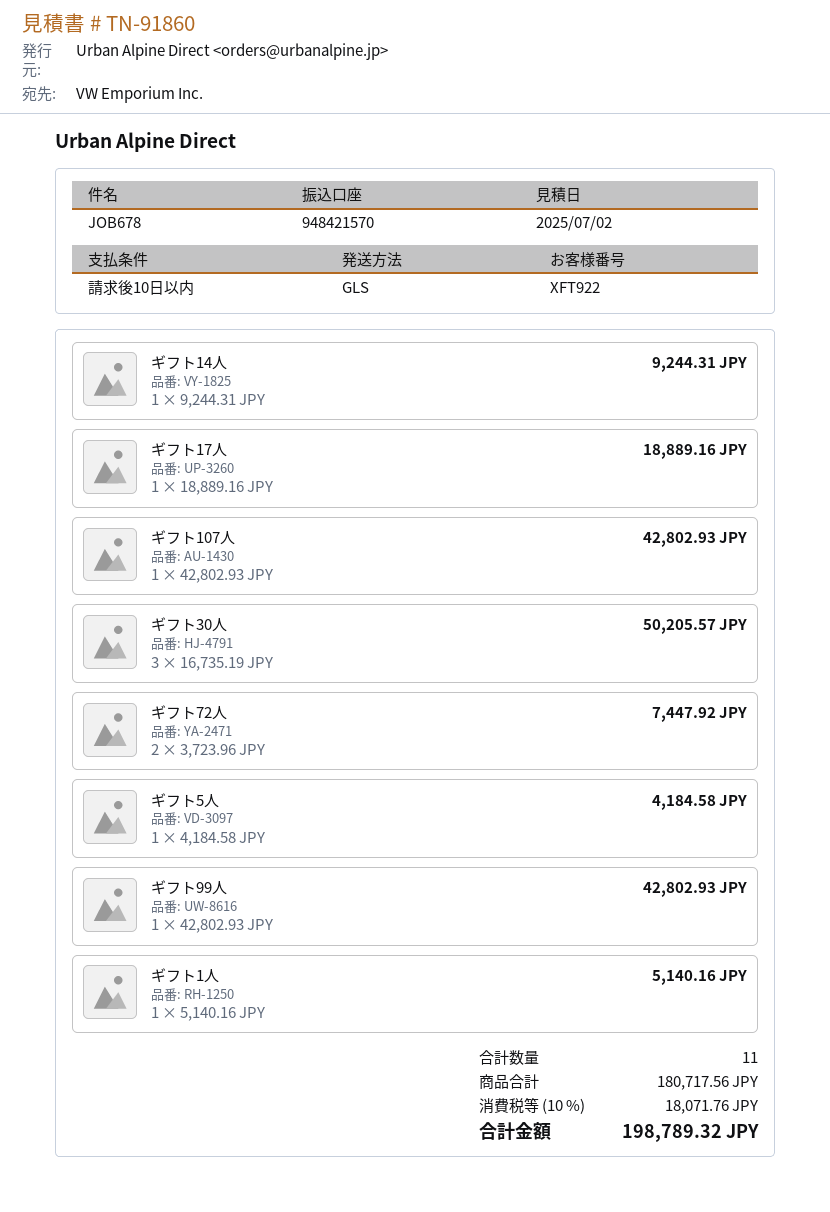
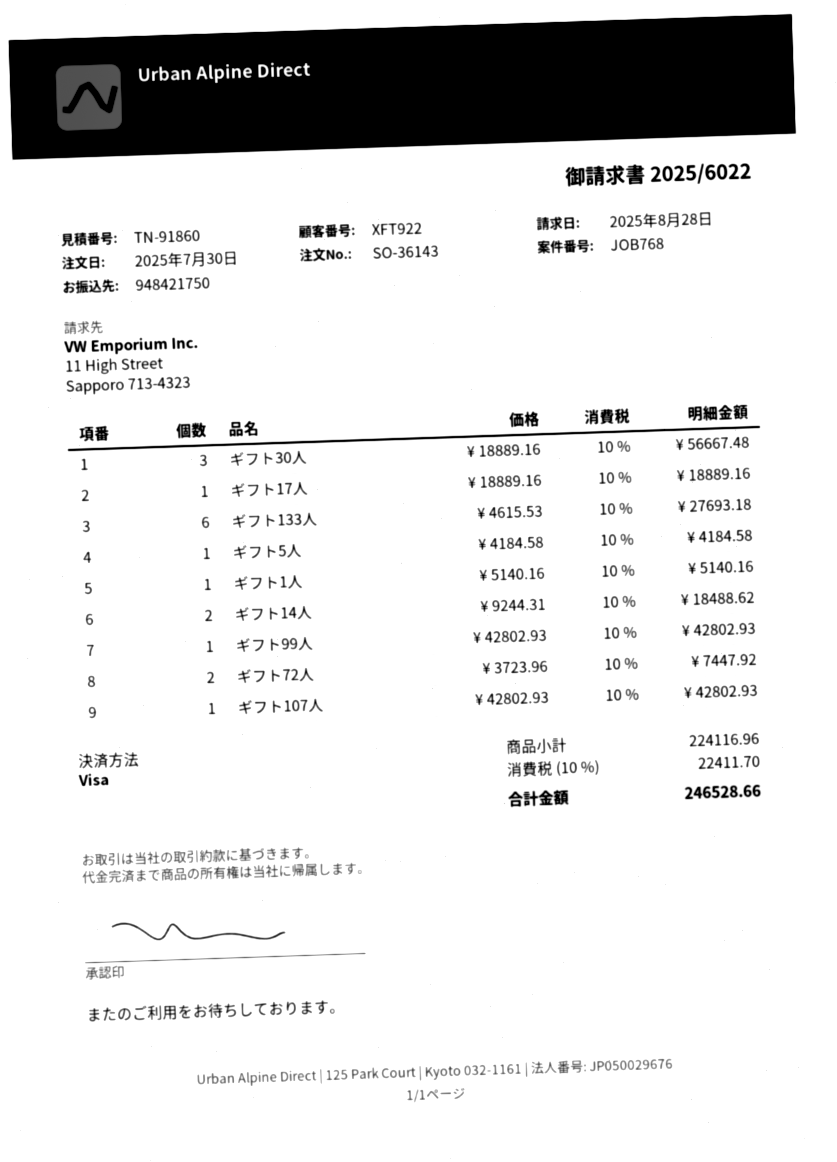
reference: JOB678 -> JOB768
bank account: 948421570 -> 948421750
ギフト14人: 1 x 9244.31 = 9244.31 -> 2 x 9244.31 = 18488.62
ギフト30人: 3 x 16735.19 = 50205.57 -> 3 x 18889.16 = 56667.48
ギフト133人: none -> 6 x 4615.53 = 27693.18
subtotal: 180717.56 -> 224116.96
tax: 10% = 18071.76 -> 10% = 22411.70
total: 198789.32 -> 246528.66

